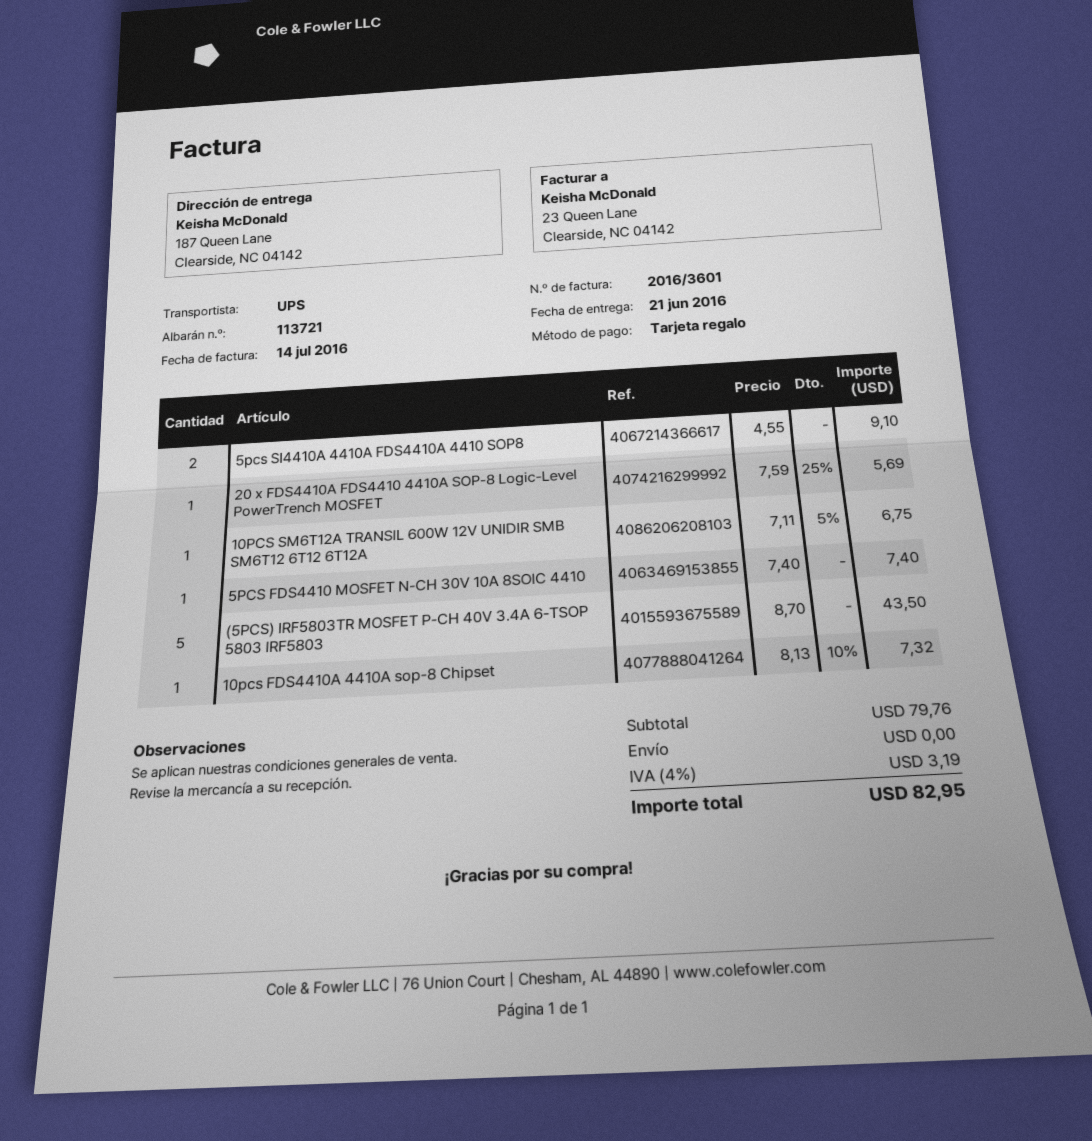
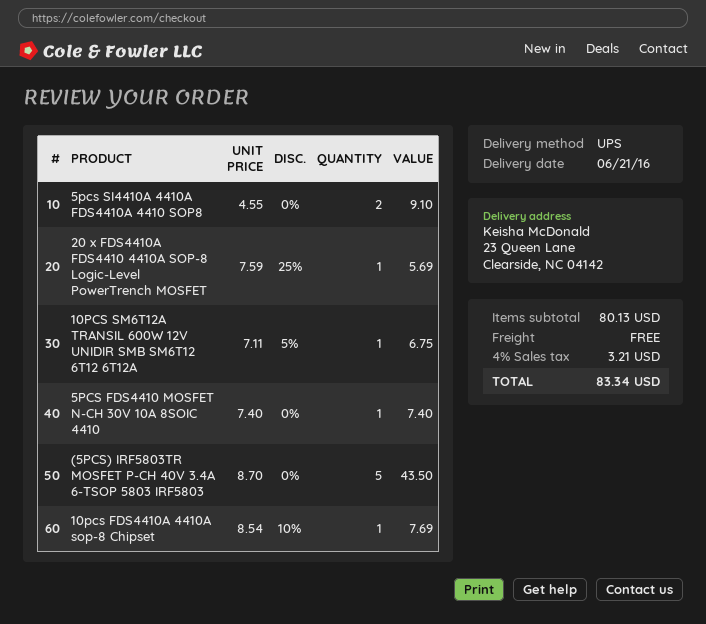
ship to: 187 Queen Lane, Clearside, NC 04142 -> 23 Queen Lane, Clearside, NC 04142
10pcs FDS4410A 4410A sop-8 Chipset: 1 x 8.13 - 10% = 7.32 -> 1 x 8.54 - 10% = 7.69
subtotal: 79.76 -> 80.13
tax: 4% = 3.19 -> 4% = 3.21
total: 82.95 -> 83.34

